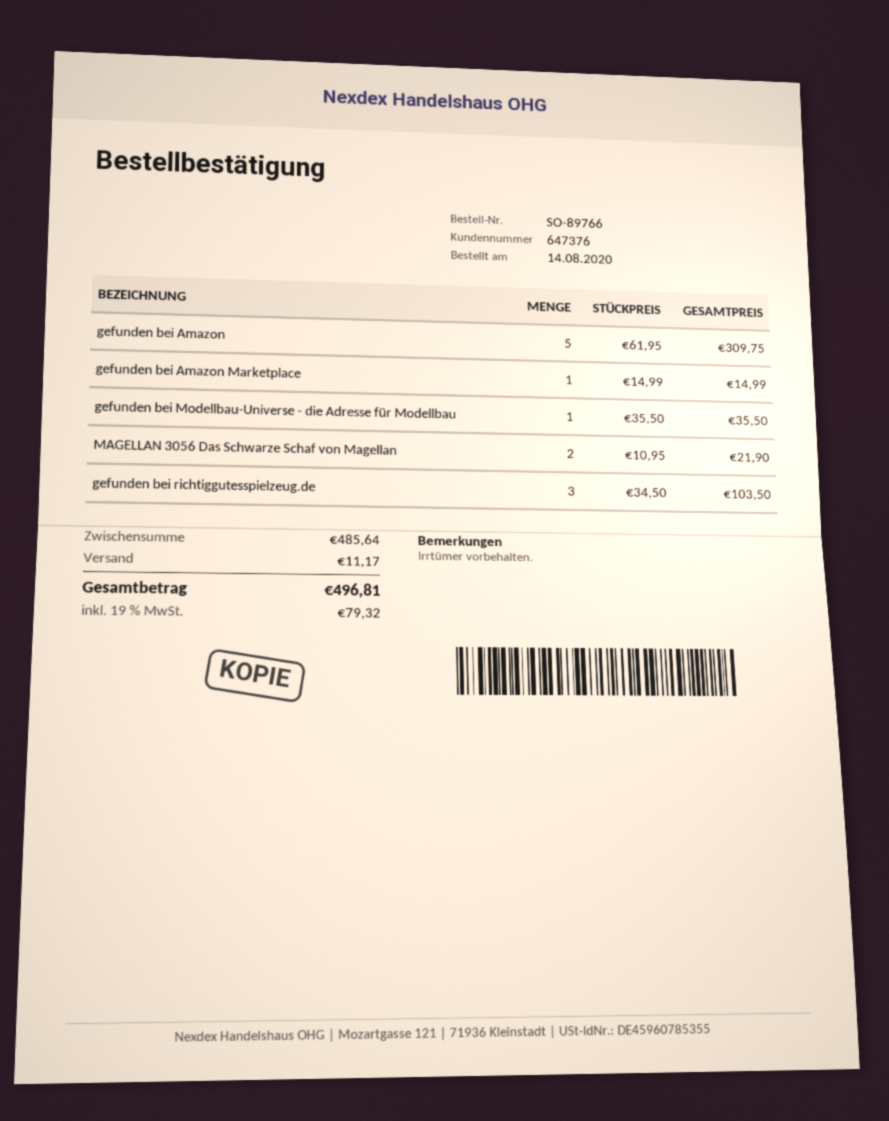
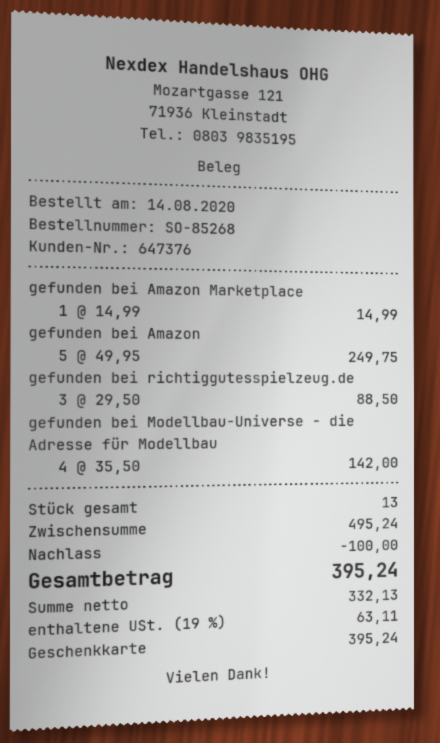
order number: SO-89766 -> SO-85268
gefunden bei Amazon: 5 x 61.95 = 309.75 -> 5 x 49.95 = 249.75
gefunden bei Modellbau-Universe - die Adresse für Modellbau: 1 x 35.50 = 35.50 -> 4 x 35.50 = 142.00
MAGELLAN 3056 Das Schwarze Schaf von Magellan: 2 x 10.95 = 21.90 -> none
gefunden bei richtiggutesspielzeug.de: 3 x 34.50 = 103.50 -> 3 x 29.50 = 88.50
subtotal: 485.64 -> 495.24
discount: none -> 100.00
shipping: 11.17 -> none
tax: 19% = 79.32 -> 19% = 63.11
total: 496.81 -> 395.24

